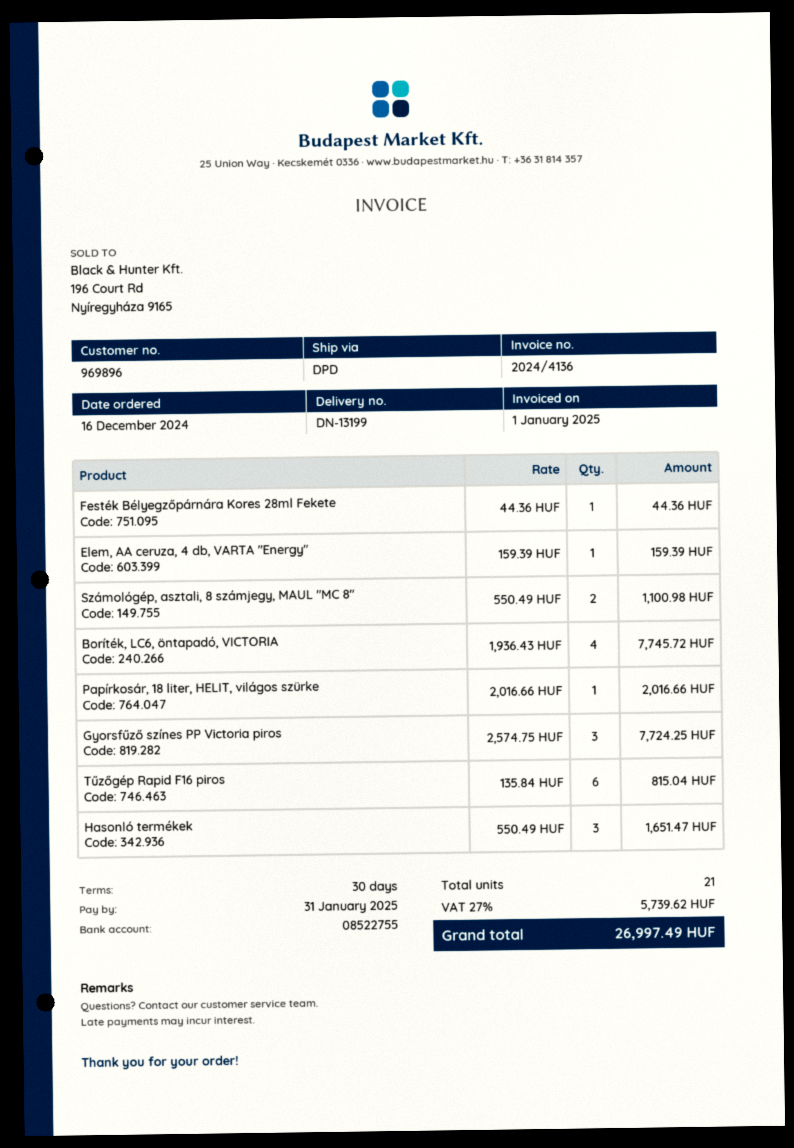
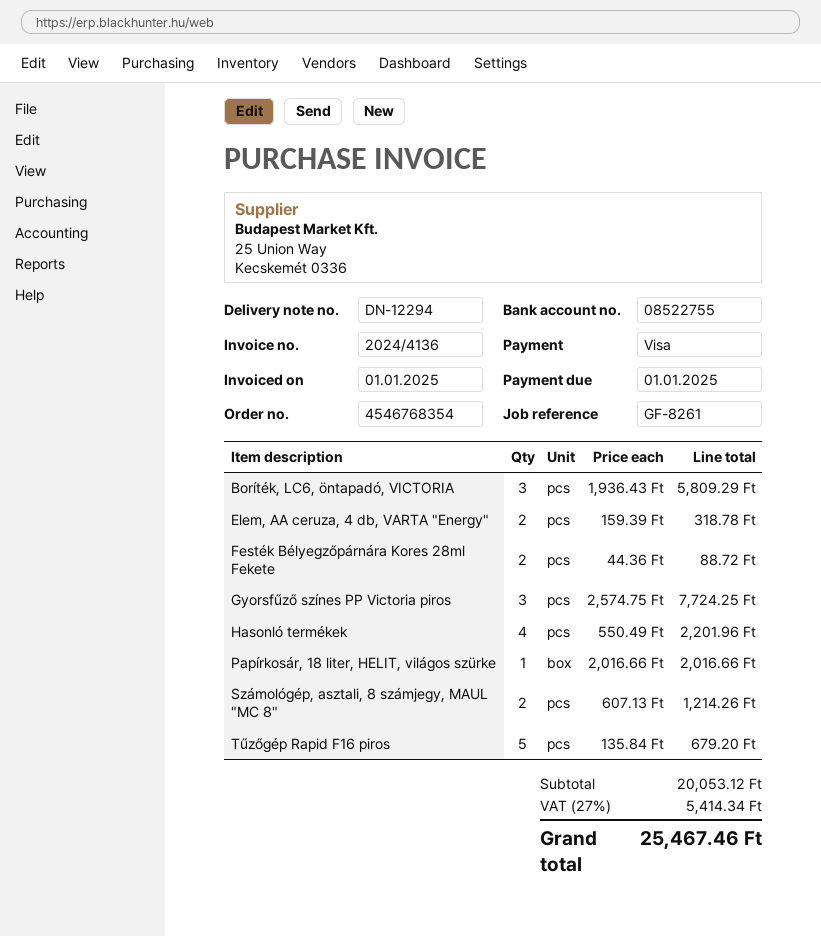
delivery note number: DN-13199 -> DN-12294
due date: 2025-01-31 -> 2025-01-01
Festék Bélyegzőpárnára Kores 28ml Fekete: 1 x 44.36 = 44.36 -> 2 x 44.36 = 88.72
Elem, AA ceruza, 4 db, VARTA "Energy": 1 x 159.39 = 159.39 -> 2 x 159.39 = 318.78
Számológép, asztali, 8 számjegy, MAUL "MC 8": 2 x 550.49 = 1100.98 -> 2 x 607.13 = 1214.26
Boríték, LC6, öntapadó, VICTORIA: 4 x 1936.43 = 7745.72 -> 3 x 1936.43 = 5809.29
Tűzőgép Rapid F16 piros: 6 x 135.84 = 815.04 -> 5 x 135.84 = 679.20
Hasonló termékek: 3 x 550.49 = 1651.47 -> 4 x 550.49 = 2201.96
tax: 27% = 5739.62 -> 27% = 5414.34
total: 26997.49 -> 25467.46

